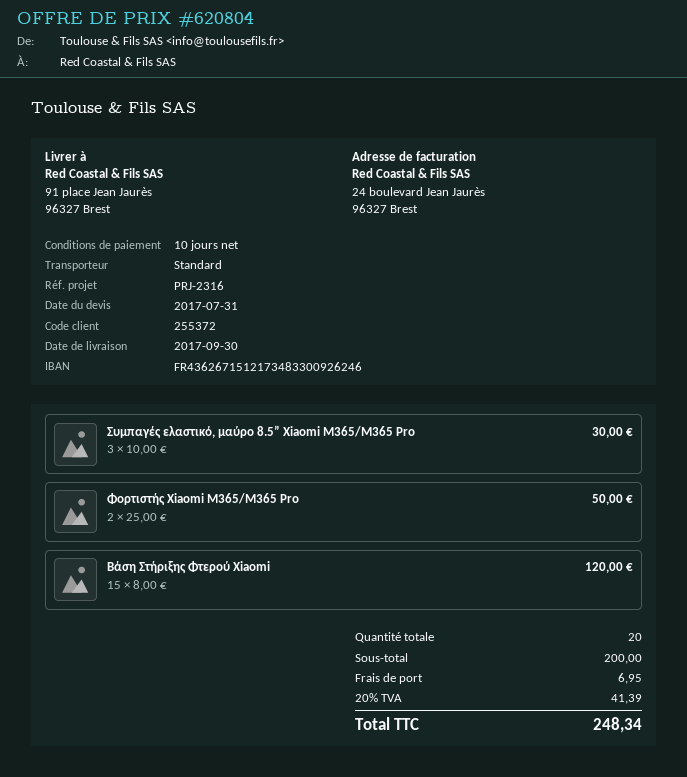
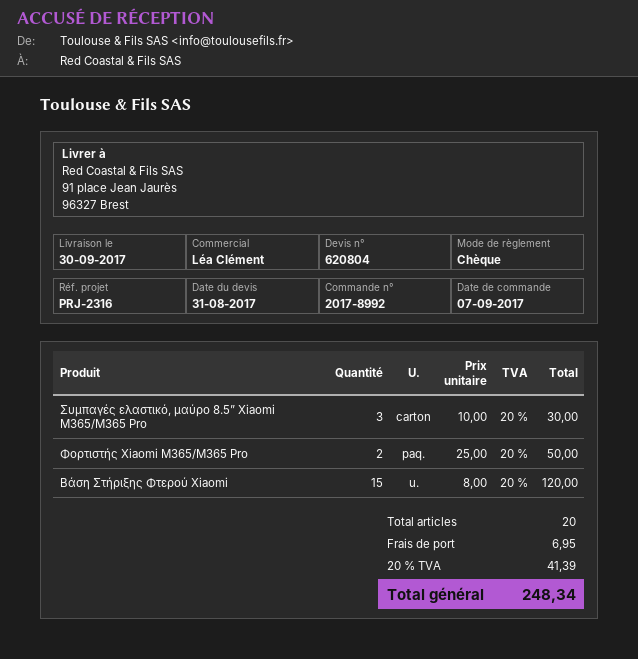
quote date: 2017-07-31 -> 2017-08-31

